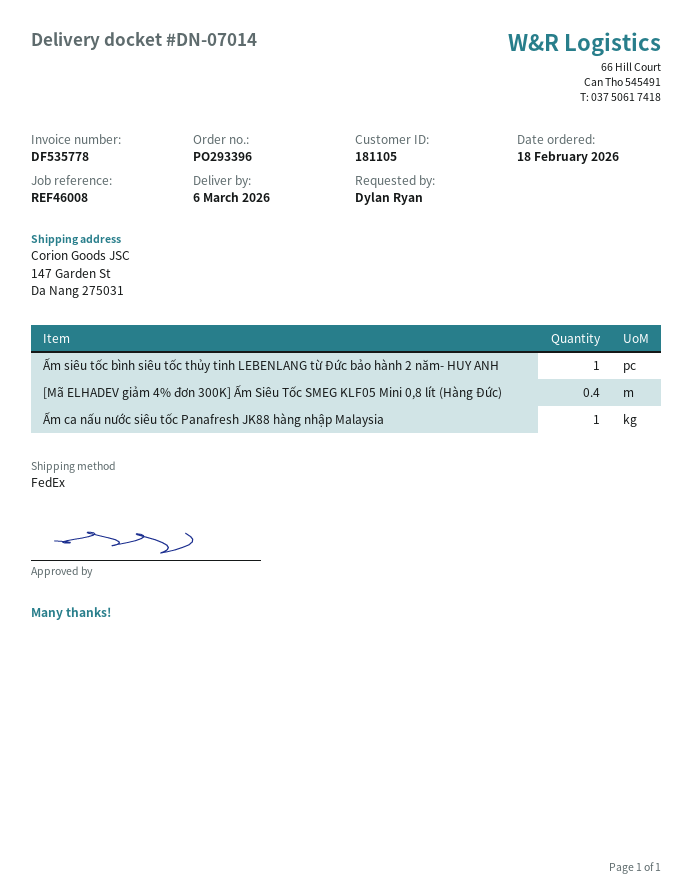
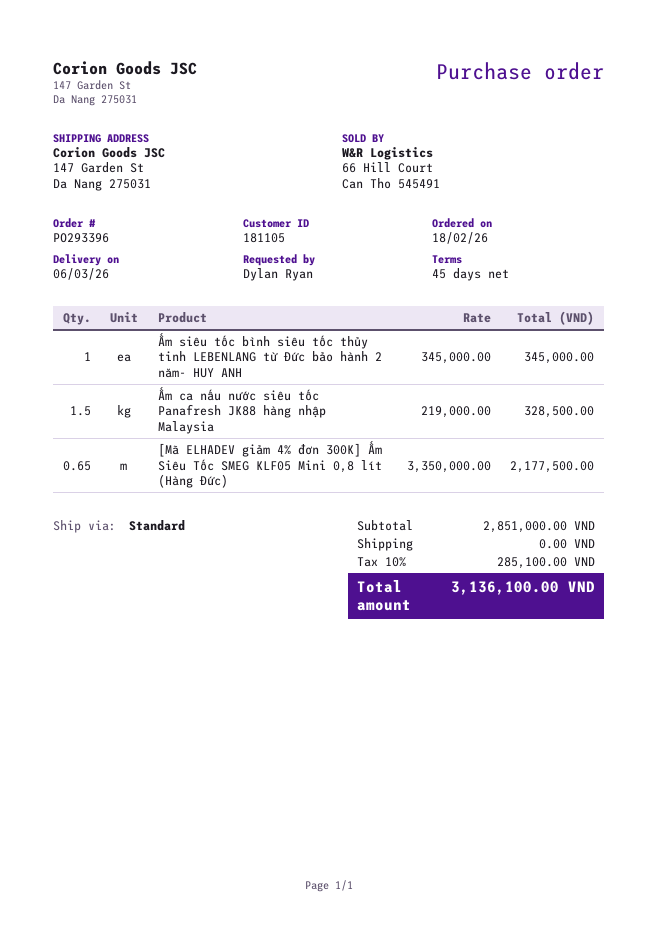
shipping method: FedEx -> standard
[Mã ELHADEV giảm 4% đơn 300K] Ấm Siêu Tốc SMEG KLF05 Mini 0,8 lít (Hàng Đức): 0.4 -> 0.65
Ấm ca nấu nước siêu tốc Panafresh JK88 hàng nhập Malaysia: 1 -> 1.5

